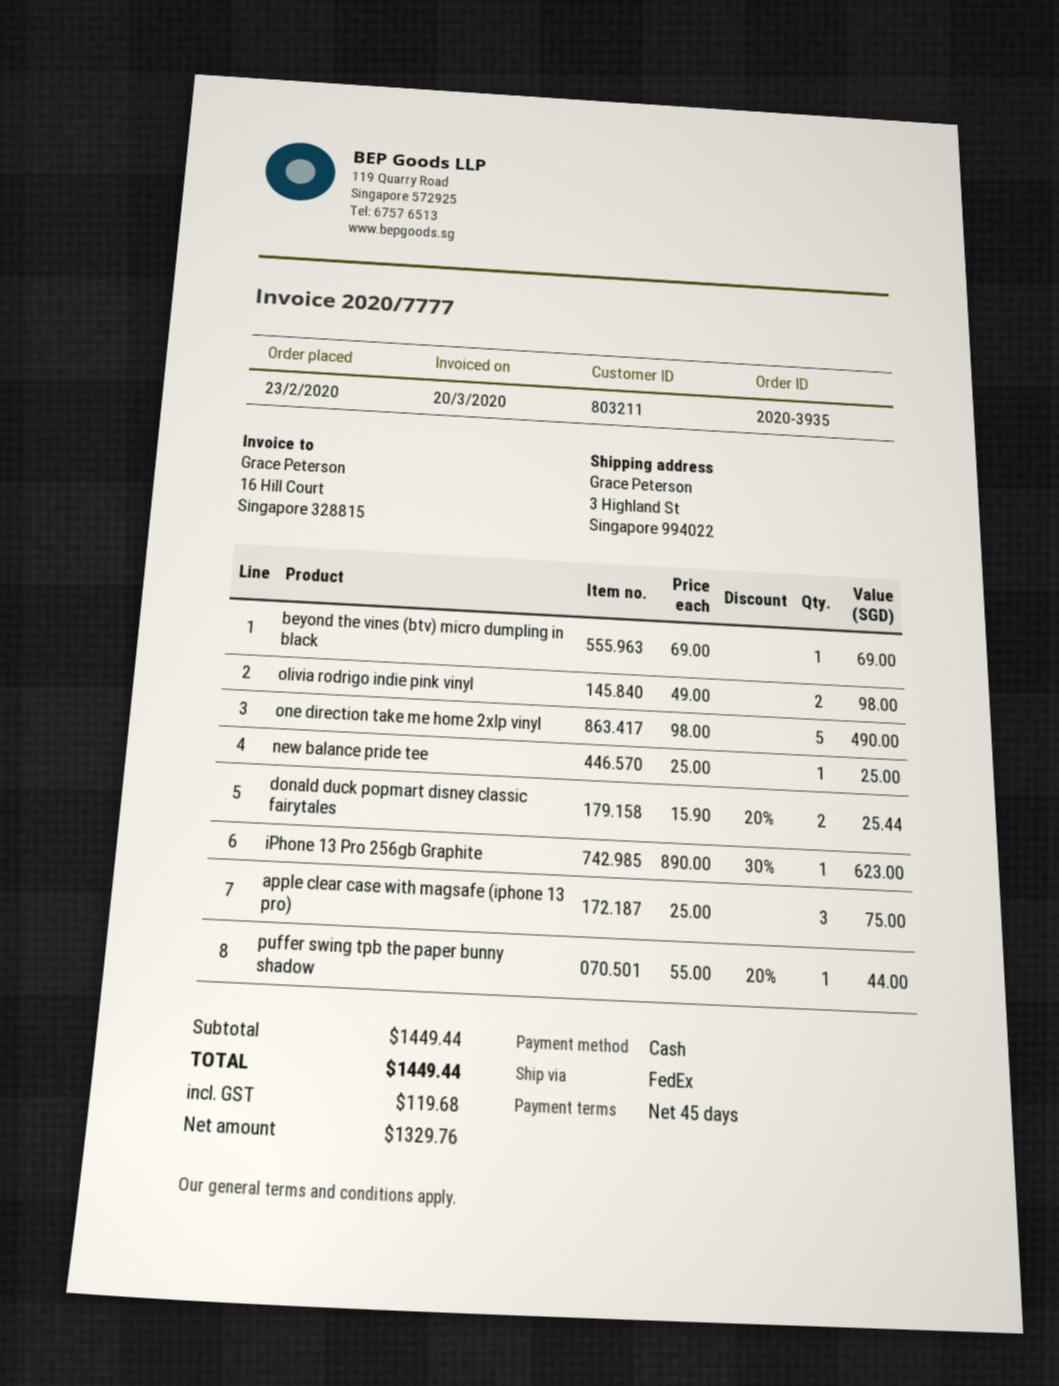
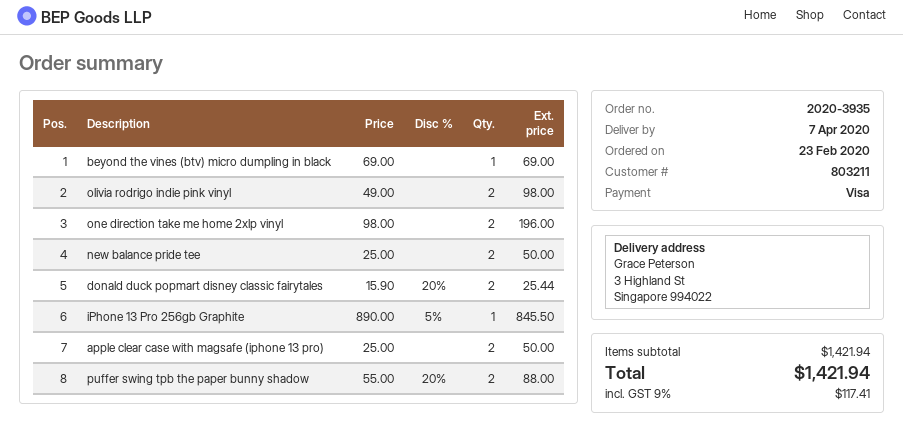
payment method: cash -> Visa
one direction take me home 2xlp vinyl: 5 x 98.00 = 490.00 -> 2 x 98.00 = 196.00
new balance pride tee: 1 x 25.00 = 25.00 -> 2 x 25.00 = 50.00
iPhone 13 Pro 256gb Graphite: 1 x 890.00 - 30% = 623.00 -> 1 x 890.00 - 5% = 845.50
apple clear case with magsafe (iphone 13 pro): 3 x 25.00 = 75.00 -> 2 x 25.00 = 50.00
puffer swing tpb the paper bunny shadow: 1 x 55.00 - 20% = 44.00 -> 2 x 55.00 - 20% = 88.00
subtotal: 1449.44 -> 1421.94
tax: 119.68 -> 117.41
total: 1449.44 -> 1421.94

